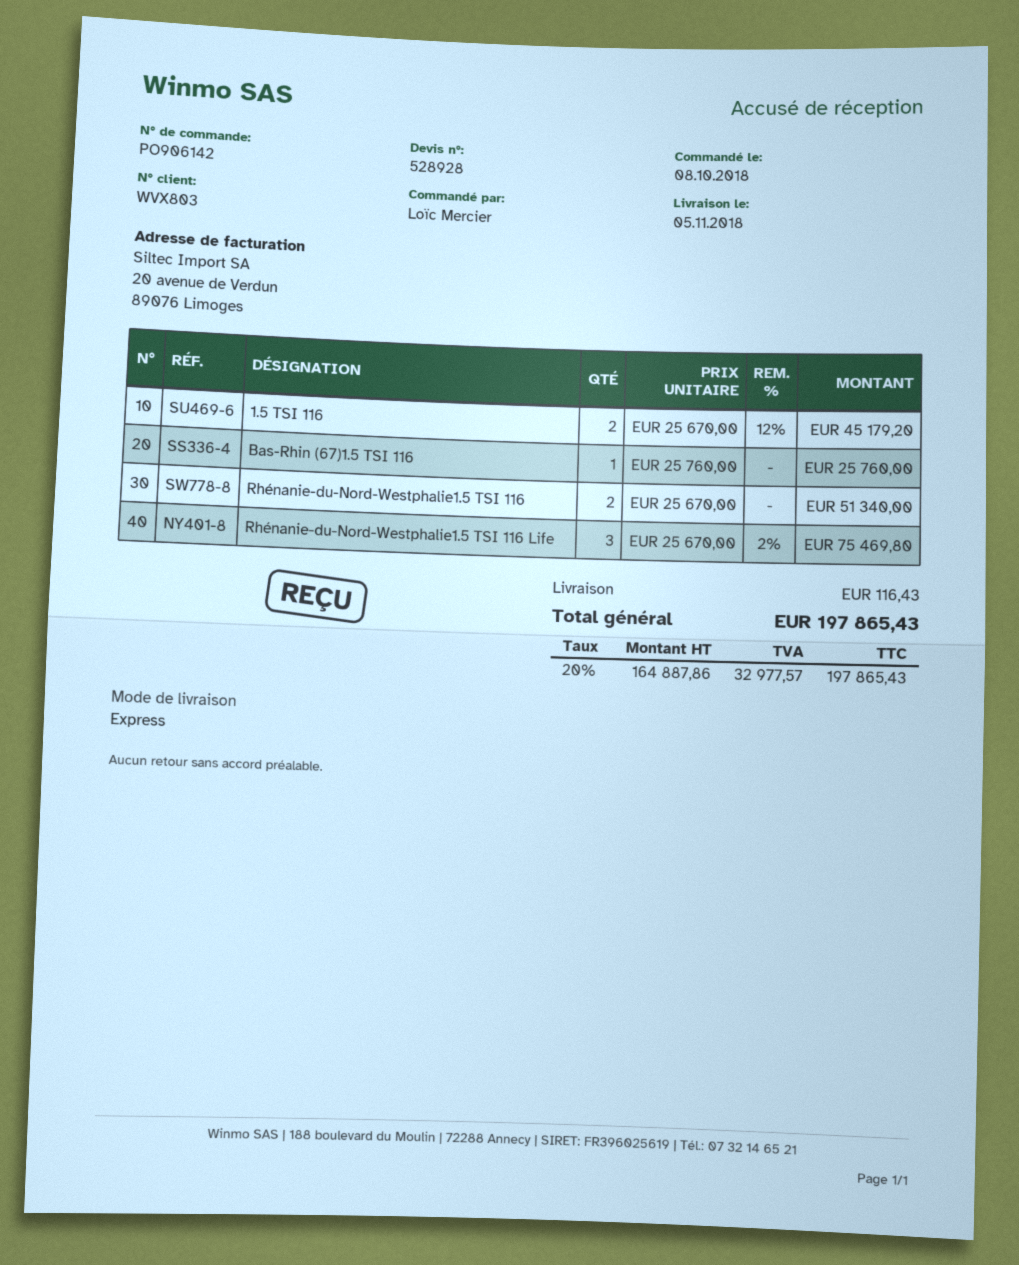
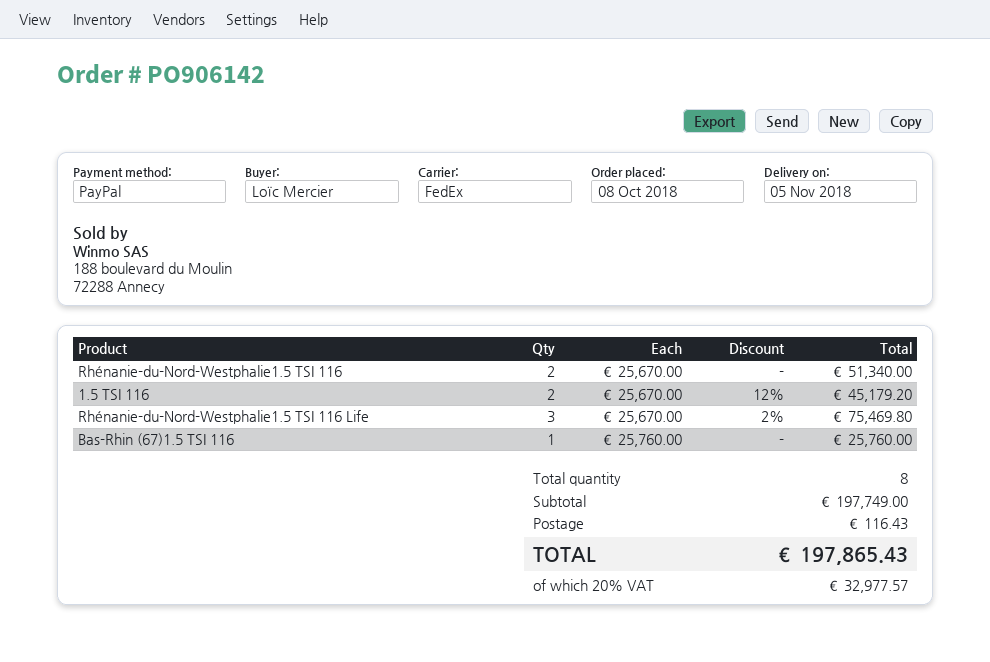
shipping method: express -> FedEx

